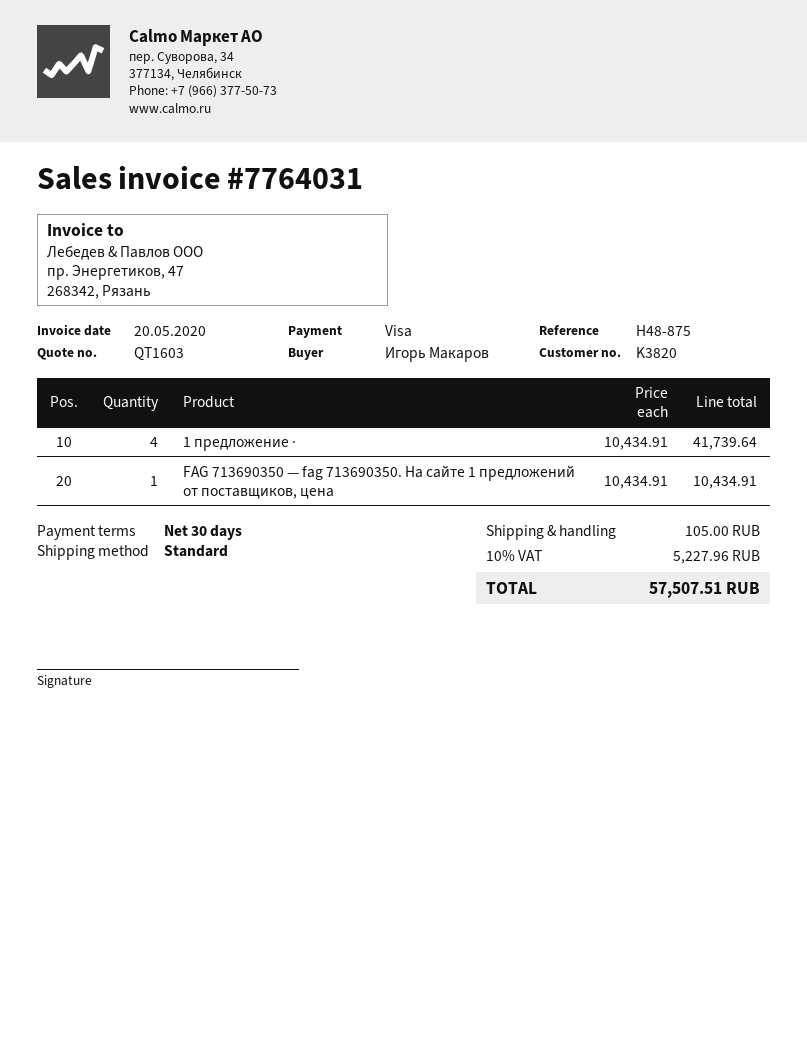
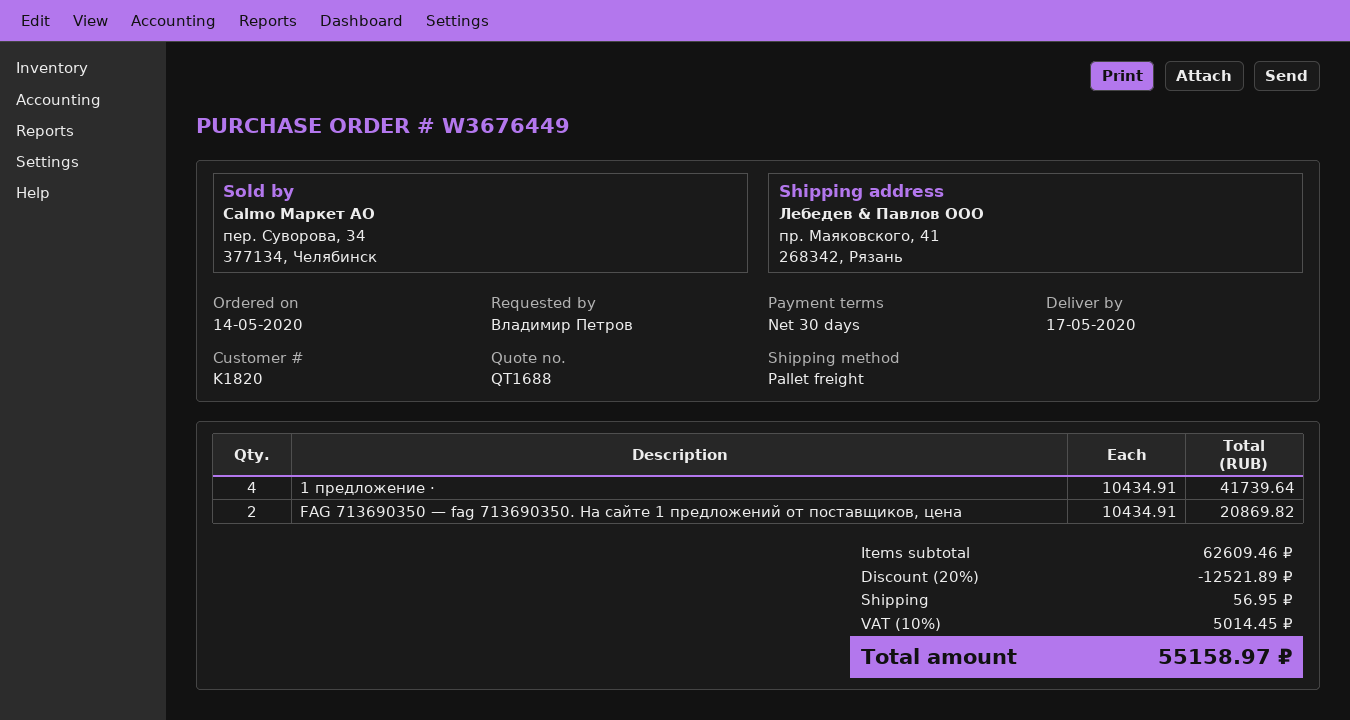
quote number: QT1603 -> QT1688
customer number: K3820 -> K1820
ordered by: Игорь Макаров -> Владимир Петров
shipping method: standard -> pallet freight
FAG 713690350 — fag 713690350. На сайте 1 предложений от поставщиков, цена: 1 x 10434.91 = 10434.91 -> 2 x 10434.91 = 20869.82
discount: none -> 20% = 12521.89
shipping: 105.00 -> 56.95
tax: 10% = 5227.96 -> 10% = 5014.45
total: 57507.51 -> 55158.97

